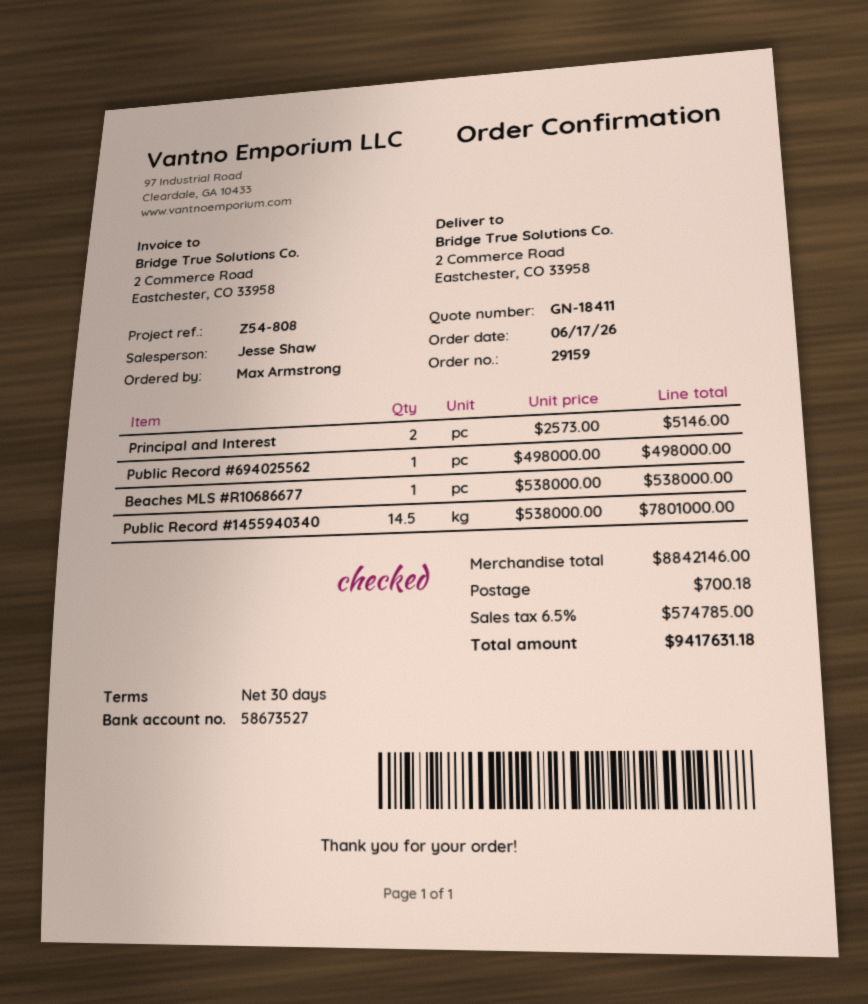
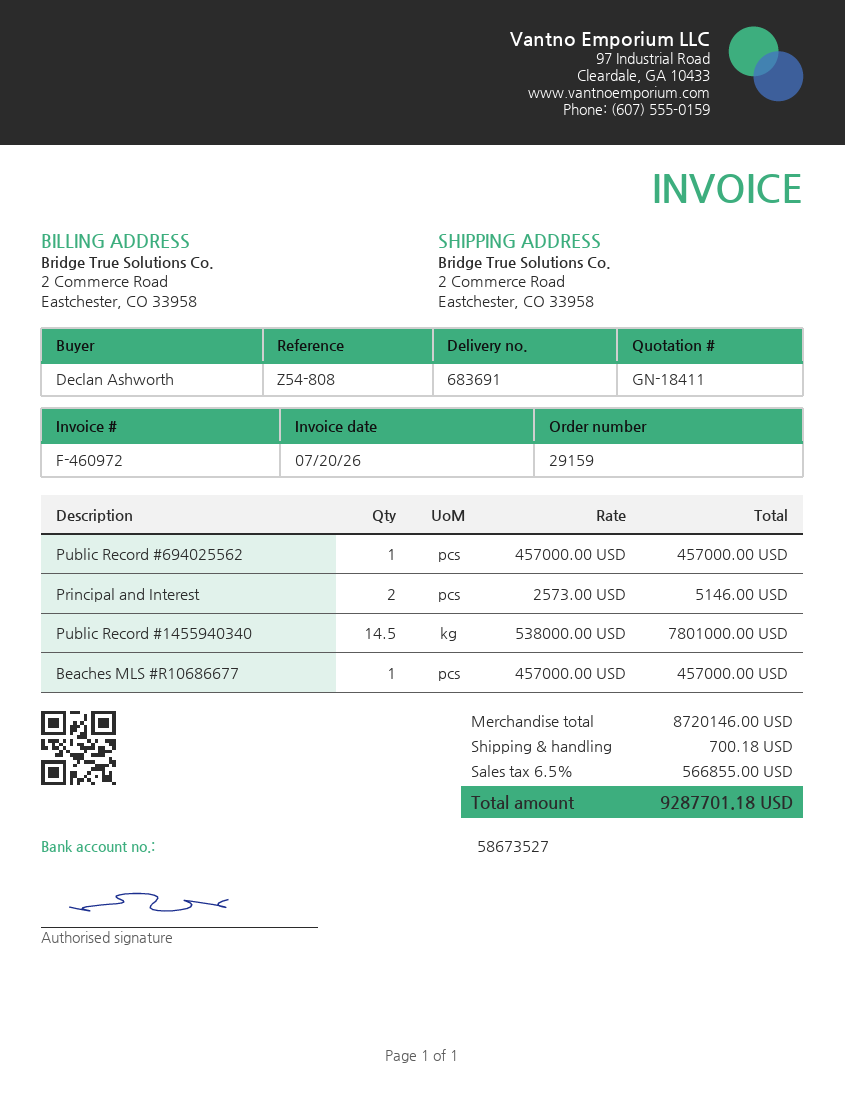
ordered by: Max Armstrong -> Declan Ashworth
Public Record #694025562: 1 x 498000.00 = 498000.00 -> 1 x 457000.00 = 457000.00
Beaches MLS #R10686677: 1 x 538000.00 = 538000.00 -> 1 x 457000.00 = 457000.00
subtotal: 8842146.00 -> 8720146.00
tax: 6.5% = 574785.00 -> 6.5% = 566855.00
total: 9417631.18 -> 9287701.18

